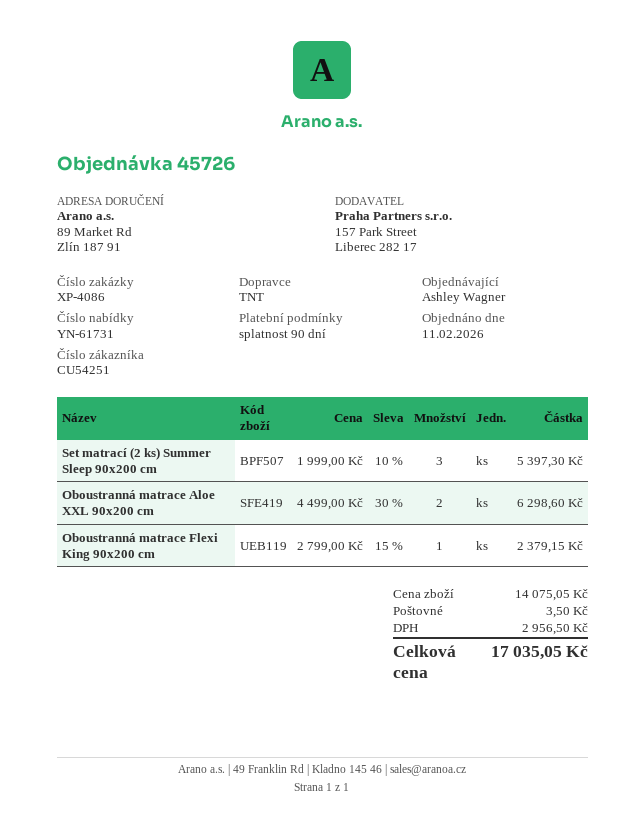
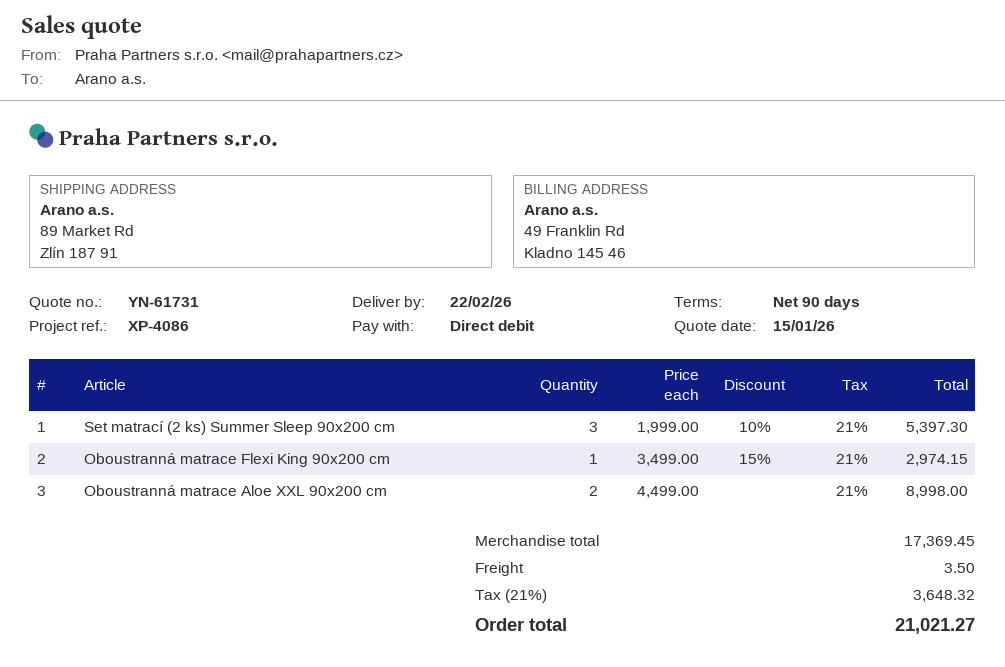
Oboustranná matrace Aloe XXL 90x200 cm: 2 x 4499.00 - 30% = 6298.60 -> 2 x 4499.00 = 8998.00
Oboustranná matrace Flexi King 90x200 cm: 1 x 2799.00 - 15% = 2379.15 -> 1 x 3499.00 - 15% = 2974.15
subtotal: 14075.05 -> 17369.45
tax: 2956.50 -> 3648.32
total: 17035.05 -> 21021.27

